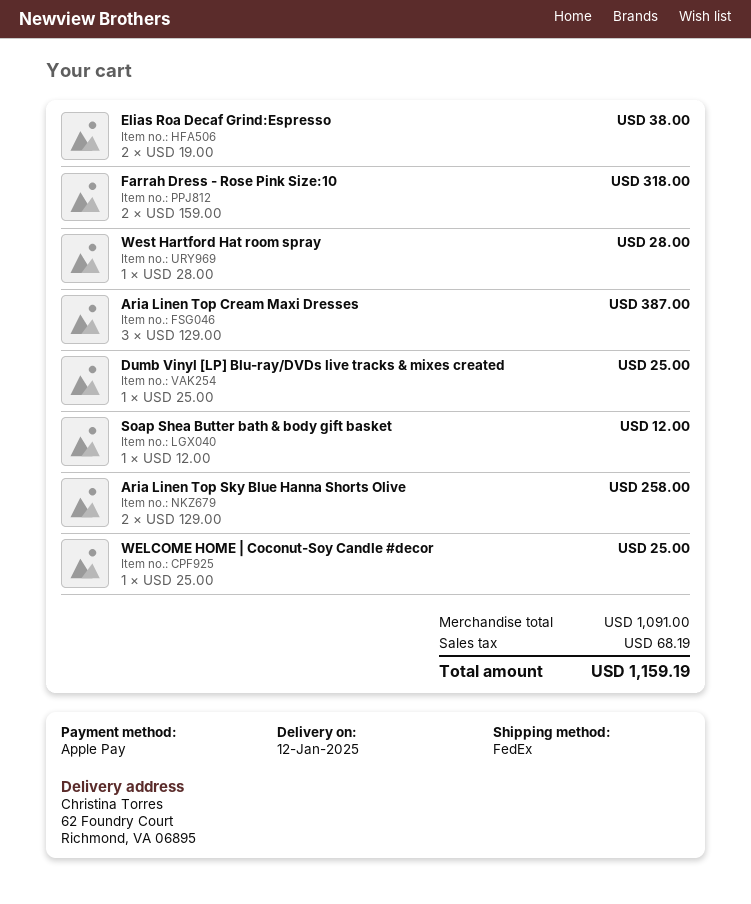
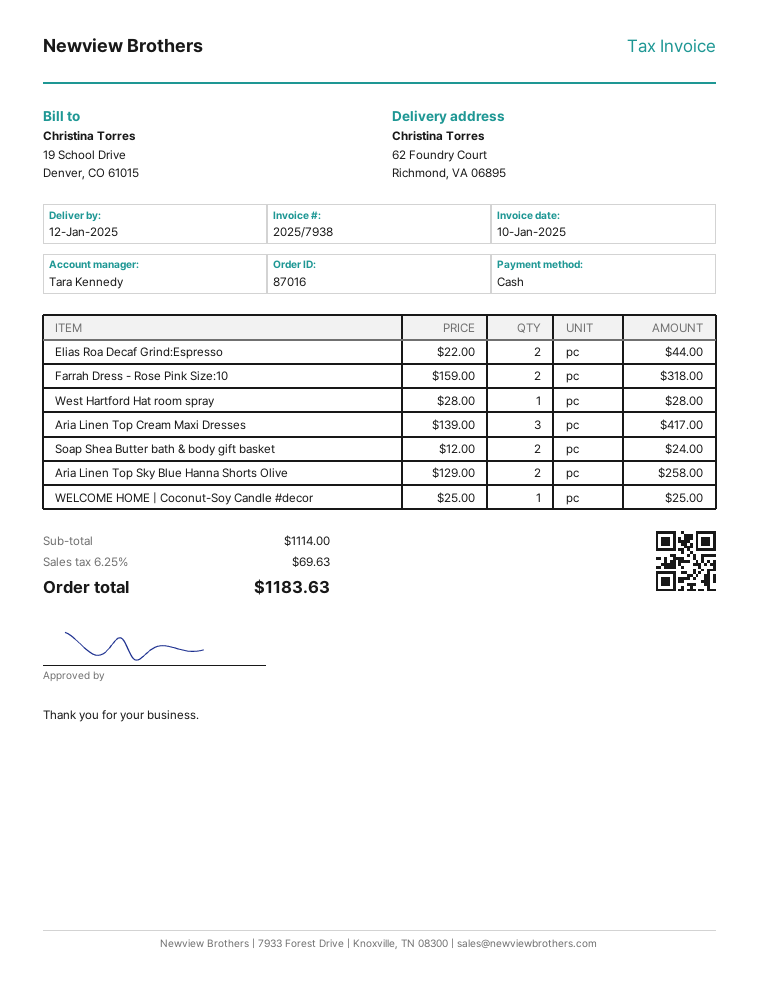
payment method: Apple Pay -> cash
Elias Roa Decaf Grind:Espresso: 2 x 19.00 = 38.00 -> 2 x 22.00 = 44.00
Aria Linen Top Cream Maxi Dresses: 3 x 129.00 = 387.00 -> 3 x 139.00 = 417.00
Dumb Vinyl [LP] Blu-ray/DVDs live tracks & mixes created: 1 x 25.00 = 25.00 -> none
Soap Shea Butter bath & body gift basket: 1 x 12.00 = 12.00 -> 2 x 12.00 = 24.00
subtotal: 1091.00 -> 1114.00
tax: 68.19 -> 69.63
total: 1159.19 -> 1183.63

